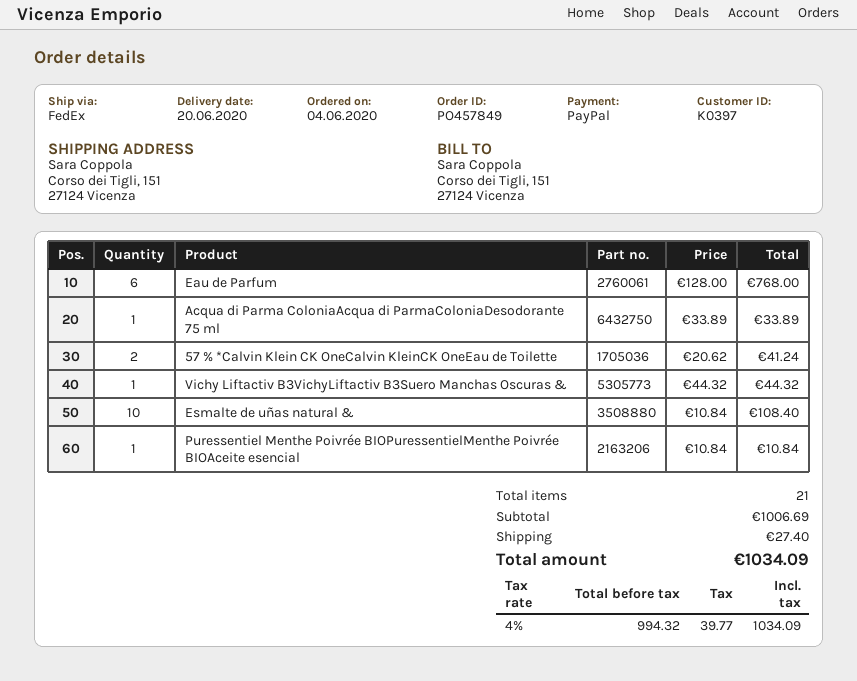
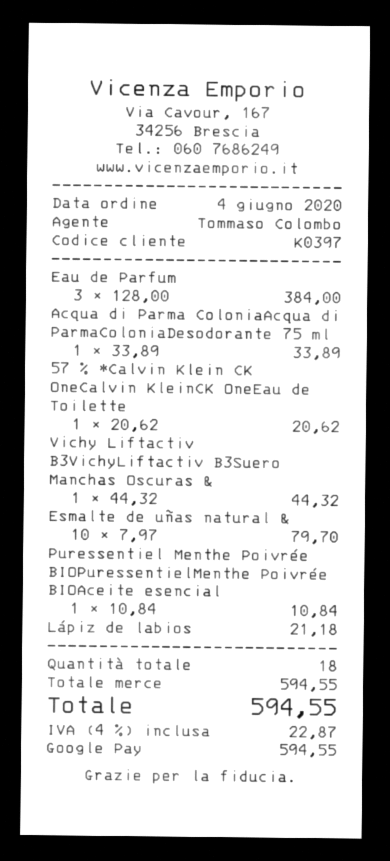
payment method: PayPal -> Google Pay
Eau de Parfum: 6 x 128.00 = 768.00 -> 3 x 128.00 = 384.00
57 % *Calvin Klein CK OneCalvin KleinCK OneEau de Toilette: 2 x 20.62 = 41.24 -> 1 x 20.62 = 20.62
Esmalte de uñas natural &: 10 x 10.84 = 108.40 -> 10 x 7.97 = 79.70
Lápiz de labios: none -> 1 x 21.18 = 21.18
total quantity: 21 -> 18
subtotal: 1006.69 -> 594.55
shipping: 27.40 -> none
tax: 4% = 39.77 -> 4% = 22.87
total: 1034.09 -> 594.55

